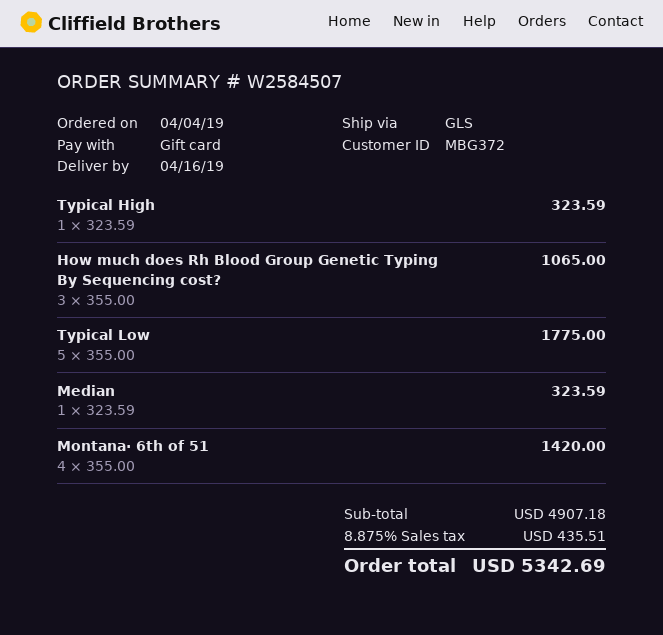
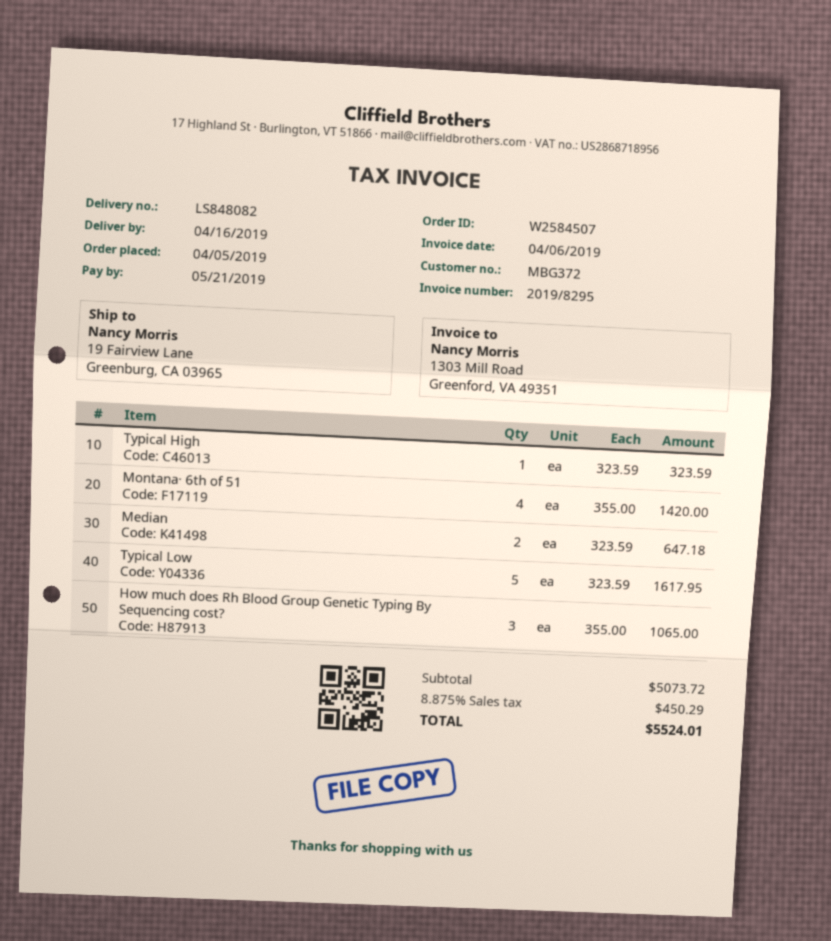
order date: 2019-04-04 -> 2019-04-05
Typical Low: 5 x 355.00 = 1775.00 -> 5 x 323.59 = 1617.95
Median: 1 x 323.59 = 323.59 -> 2 x 323.59 = 647.18
subtotal: 4907.18 -> 5073.72
tax: 8.875% = 435.51 -> 8.875% = 450.29
total: 5342.69 -> 5524.01

